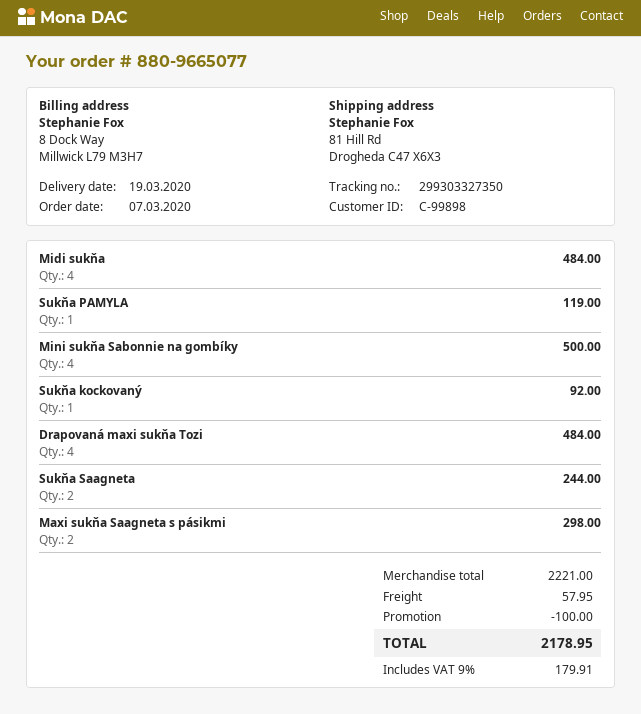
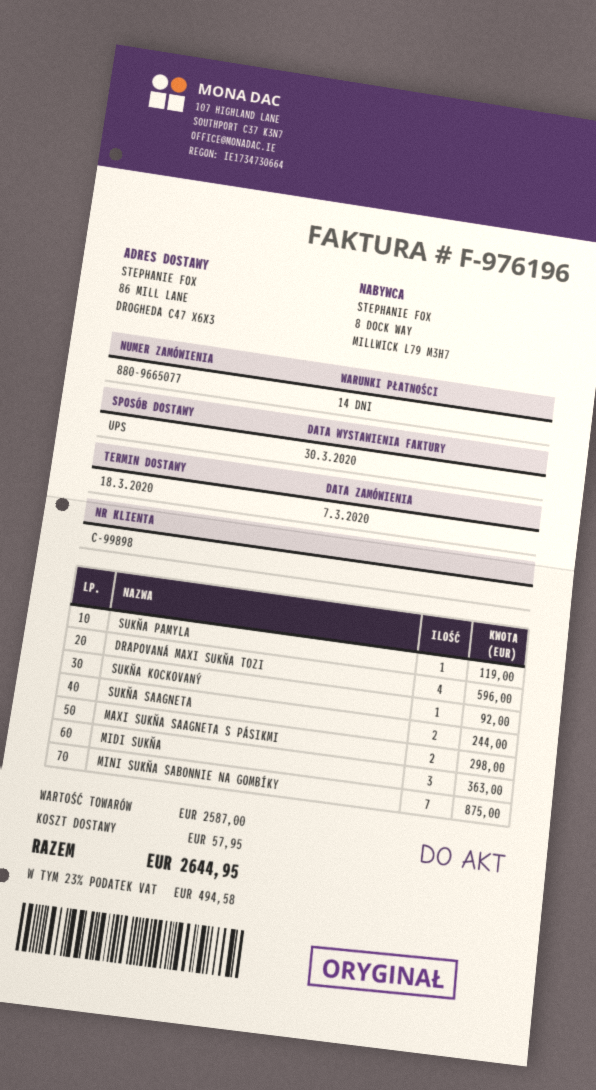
delivery date: 2020-03-19 -> 2020-03-18
ship to: 81 Hill Rd, Drogheda C47 X6X3 -> 86 MILL LANE, DROGHEDA C47 X6X3
Midi sukňa: 4 for 484.00 -> 3 for 363.00
Mini sukňa Sabonnie na gombíky: 4 for 500.00 -> 7 for 875.00
Drapovaná maxi sukňa Tozi: 4 for 484.00 -> 4 for 596.00
subtotal: 2221.00 -> 2587.00
discount: 100.00 -> none
tax: 9% = 179.91 -> 23% = 494.58
total: 2178.95 -> 2644.95

